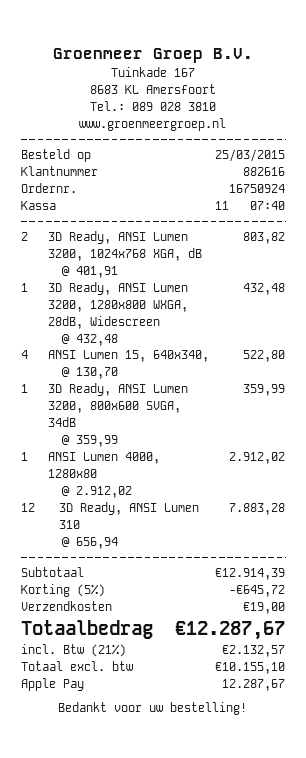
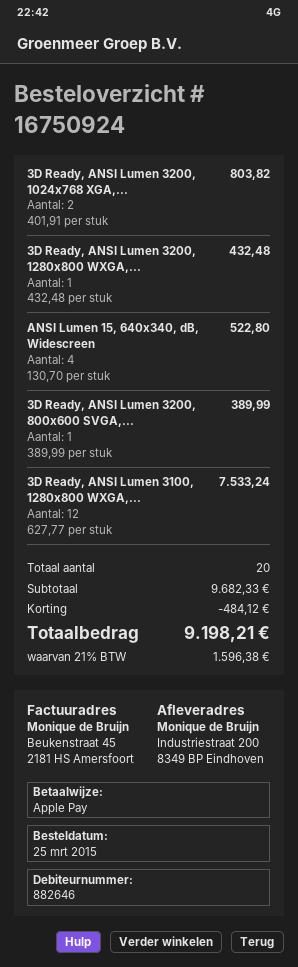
customer number: 882616 -> 882646
3D Ready, ANSI Lumen 3200, 800x600 SVGA, 34dB: 1 x 359.99 = 359.99 -> 1 x 389.99 = 389.99
ANSI Lumen 4000, 1280x80: 1 x 2912.02 = 2912.02 -> none
3D Ready, ANSI Lumen 310: 12 x 656.94 = 7883.28 -> 12 x 627.77 = 7533.24
subtotal: 12914.39 -> 9682.33
discount: 645.72 -> 484.12
shipping: 19.00 -> none
tax: 21% = 2132.57 -> 21% = 1596.38
total: 12287.67 -> 9198.21

